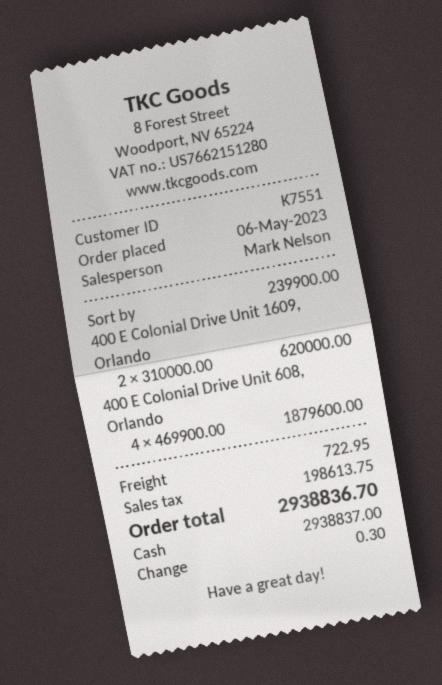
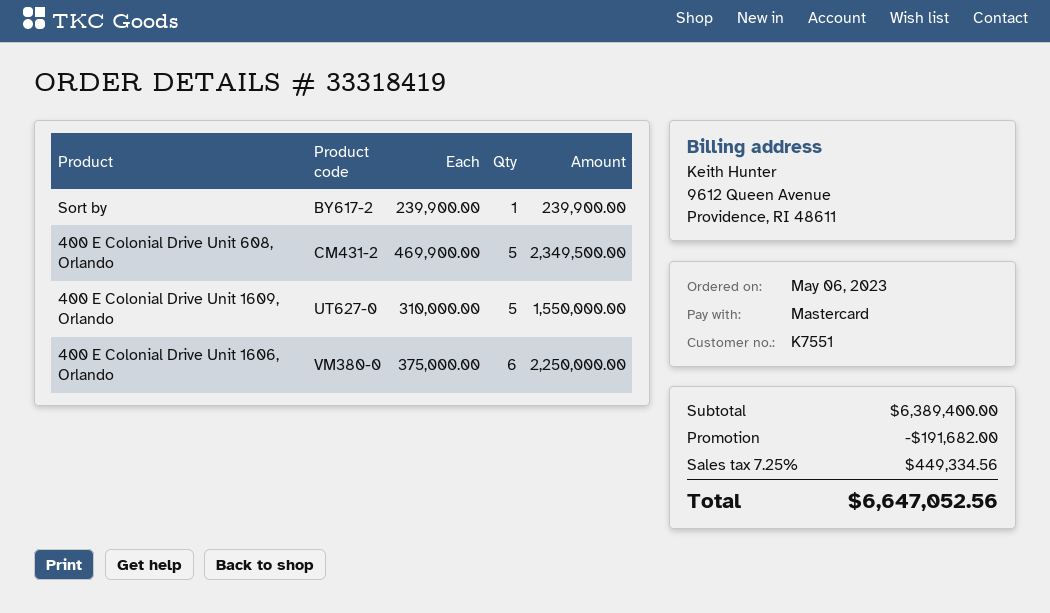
payment method: cash -> Mastercard
400 E Colonial Drive Unit 1609, Orlando: 2 x 310000.00 = 620000.00 -> 5 x 310000.00 = 1550000.00
400 E Colonial Drive Unit 608, Orlando: 4 x 469900.00 = 1879600.00 -> 5 x 469900.00 = 2349500.00
400 E Colonial Drive Unit 1606, Orlando: none -> 6 x 375000.00 = 2250000.00
discount: none -> 191682.00
shipping: 722.95 -> none
tax: 198613.75 -> 449334.56
total: 2938836.70 -> 6647052.56

